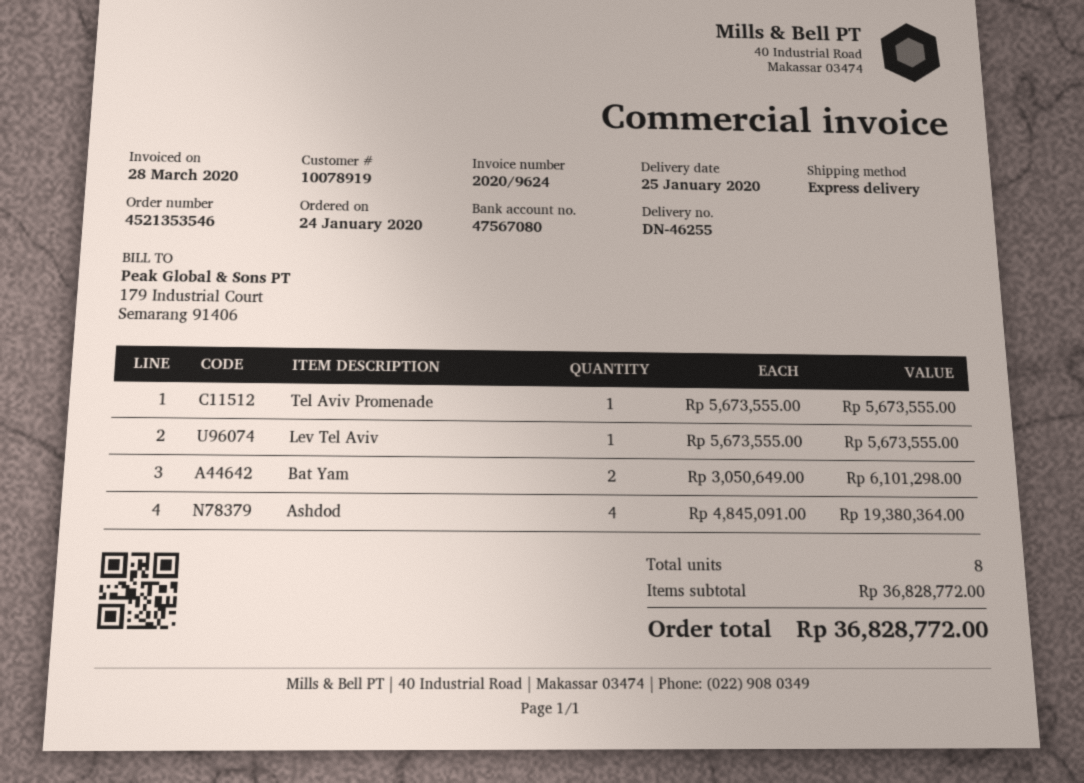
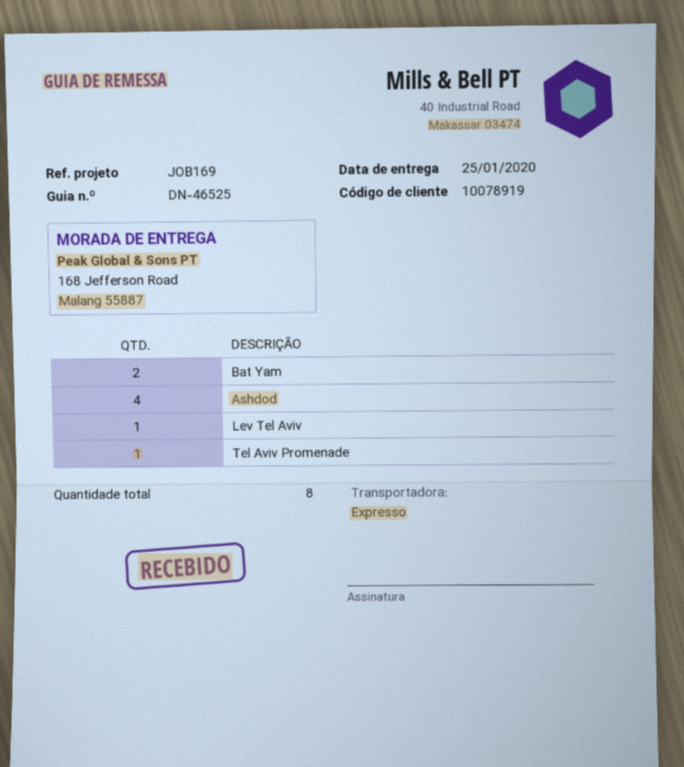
delivery note number: DN-46255 -> DN-46525

